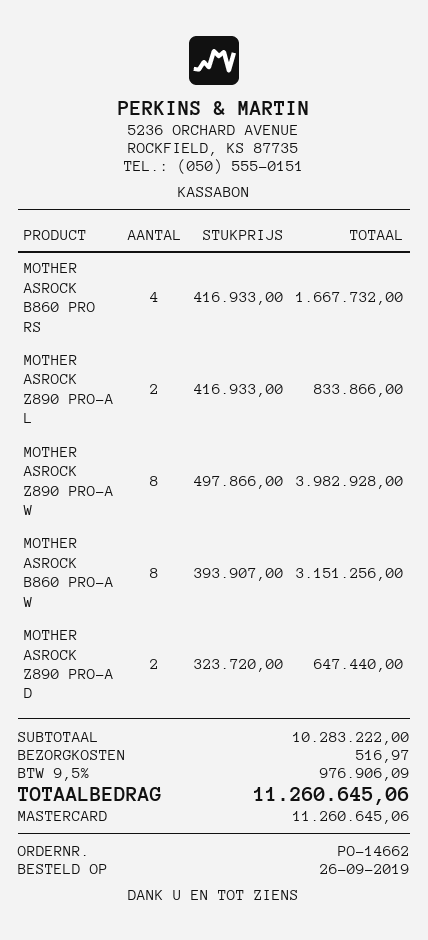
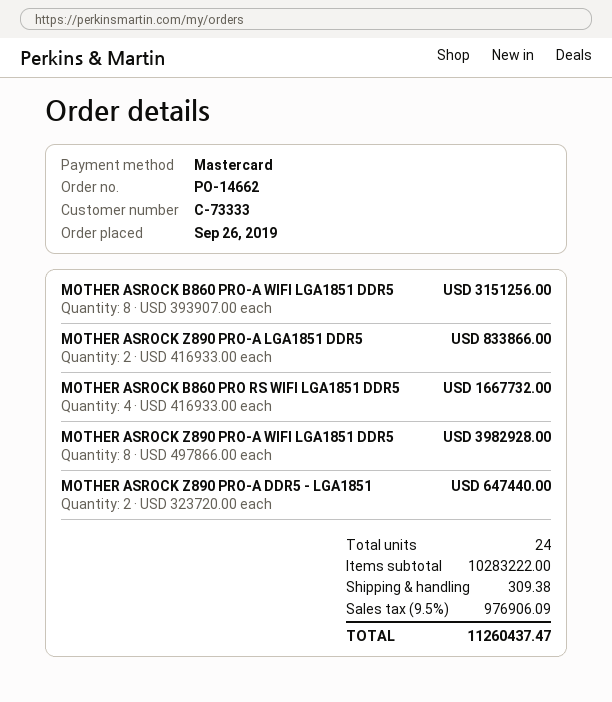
shipping: 516.97 -> 309.38
total: 11260645.06 -> 11260437.47

